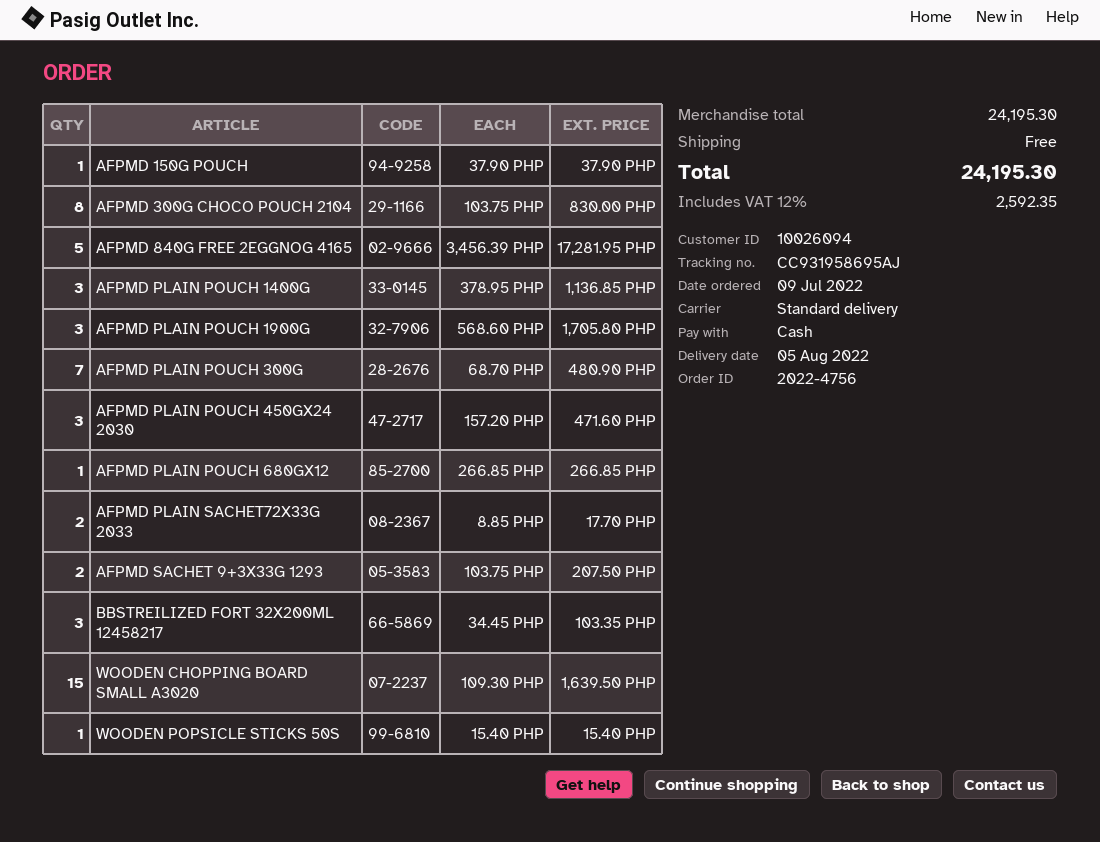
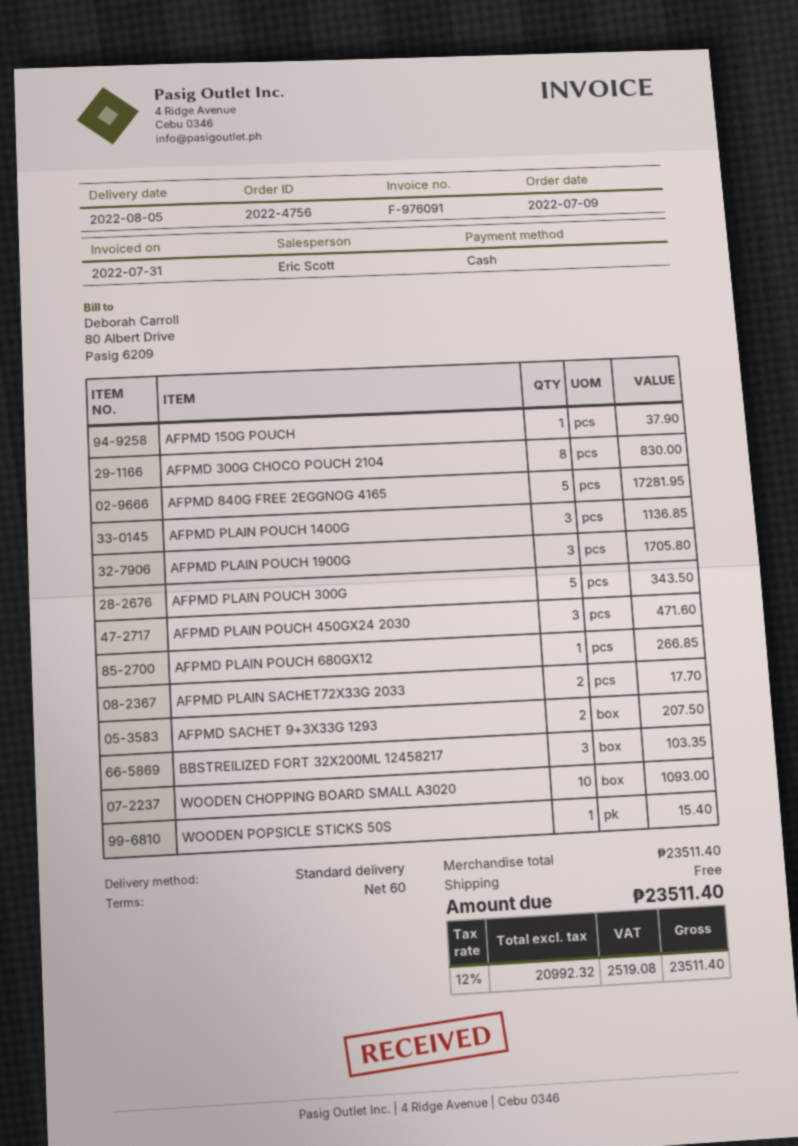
AFPMD PLAIN POUCH 300G: 7 for 480.90 -> 5 for 343.50
WOODEN CHOPPING BOARD SMALL A3020: 15 for 1639.50 -> 10 for 1093.00
subtotal: 24195.30 -> 23511.40
tax: 12% = 2592.35 -> 12% = 2519.08
total: 24195.30 -> 23511.40

